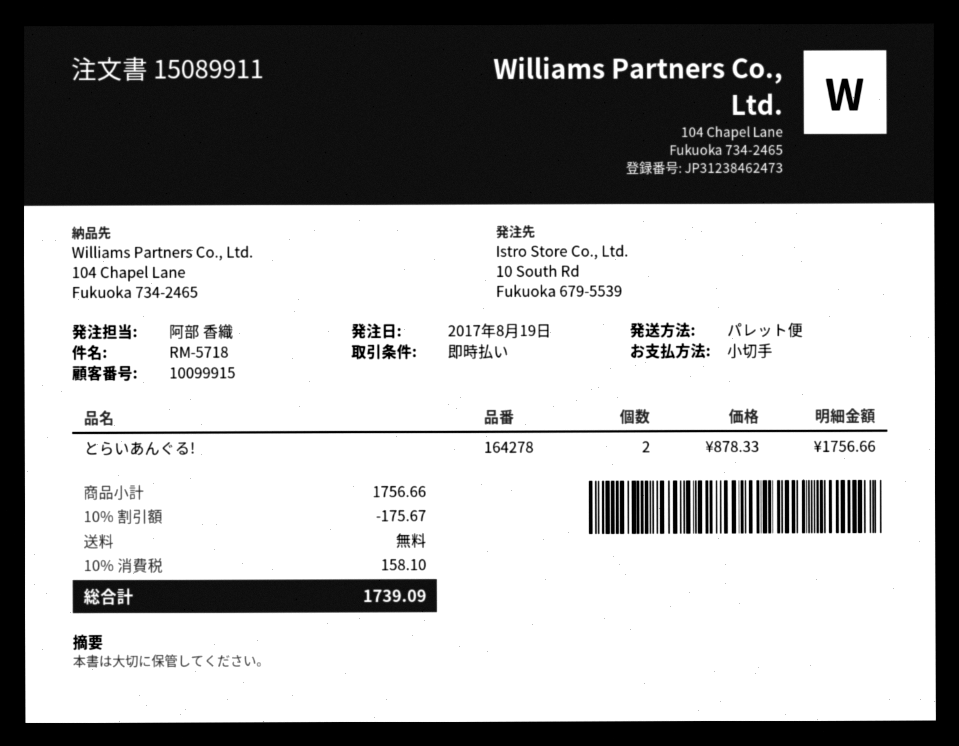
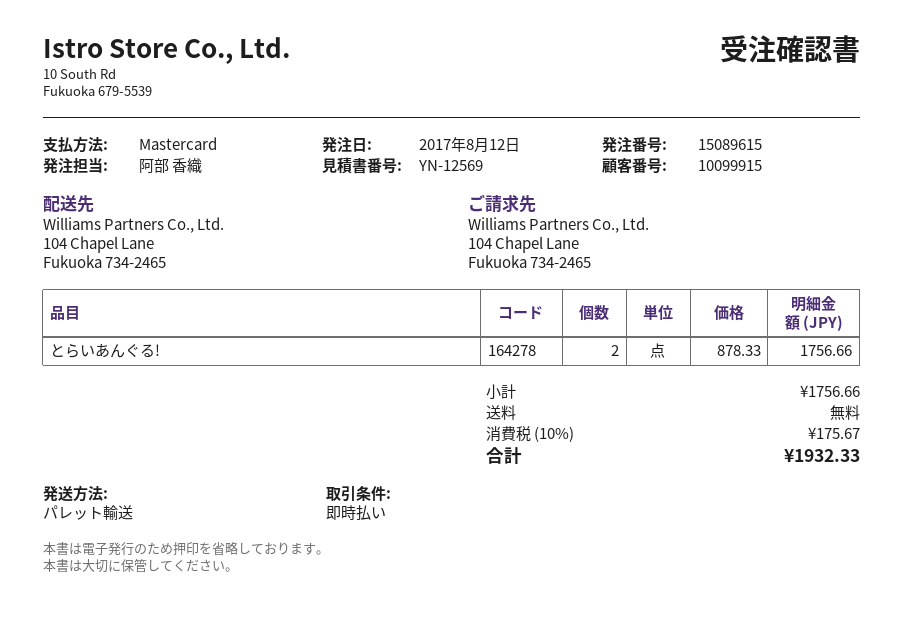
order number: 15089911 -> 15089615
order date: 2017-08-19 -> 2017-08-12
payment method: cheque -> Mastercard
discount: 10% = 175.67 -> none
tax: 10% = 158.10 -> 10% = 175.67
total: 1739.09 -> 1932.33

